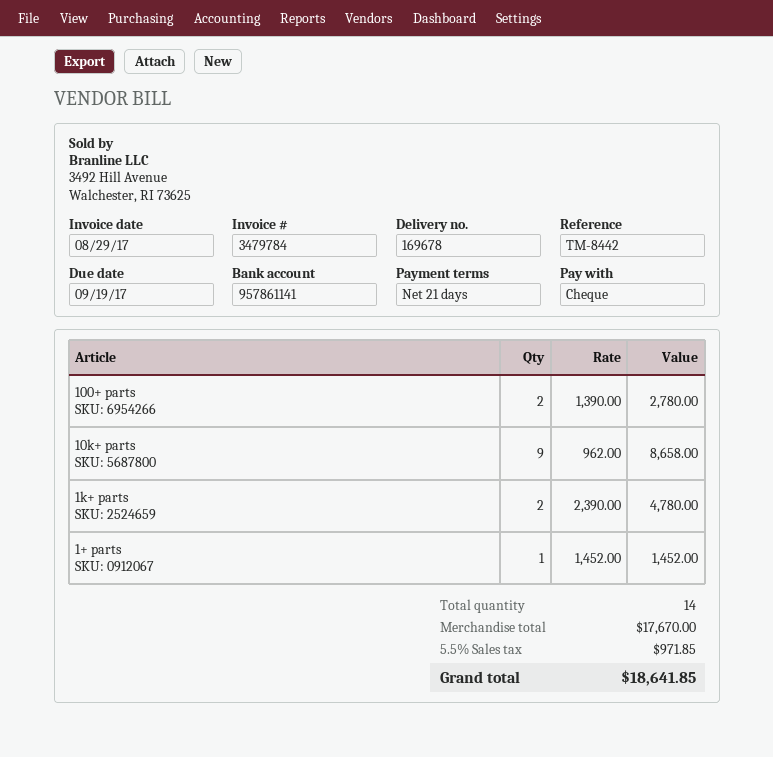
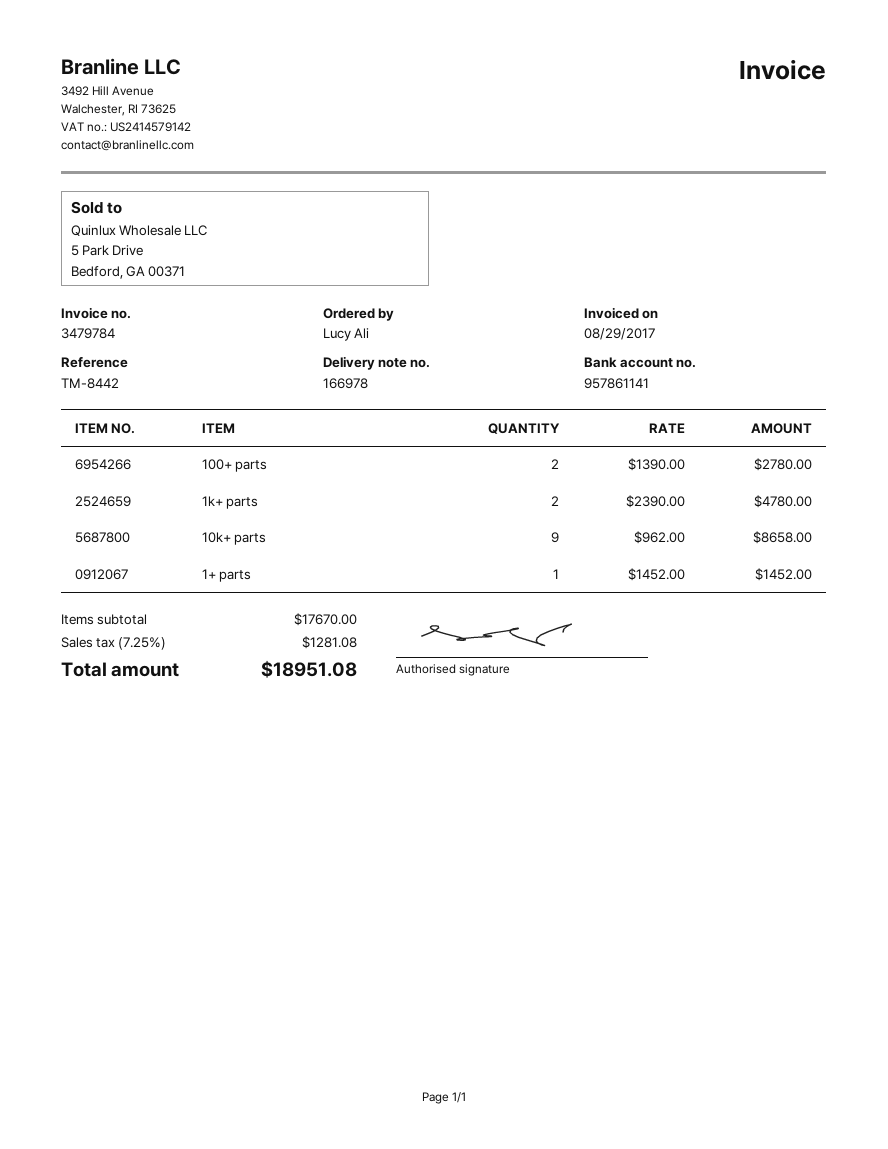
delivery note number: 169678 -> 166978
tax: 5.5% = 971.85 -> 7.25% = 1281.08
total: 18641.85 -> 18951.08

